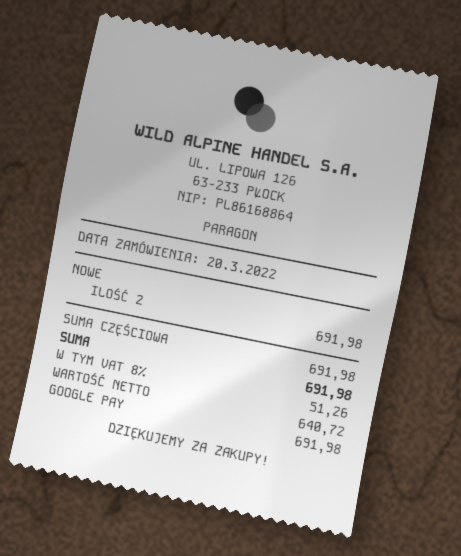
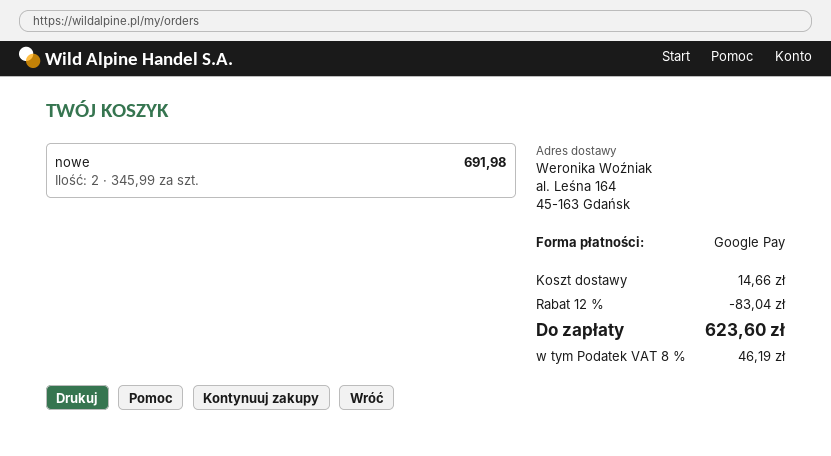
discount: none -> 12% = 83.04
shipping: none -> 14.66
tax: 8% = 51.26 -> 8% = 46.19
total: 691.98 -> 623.60

